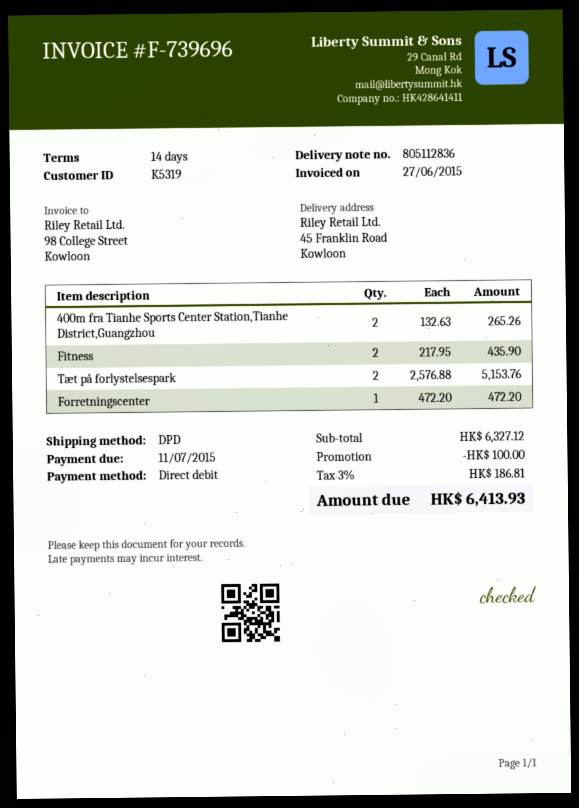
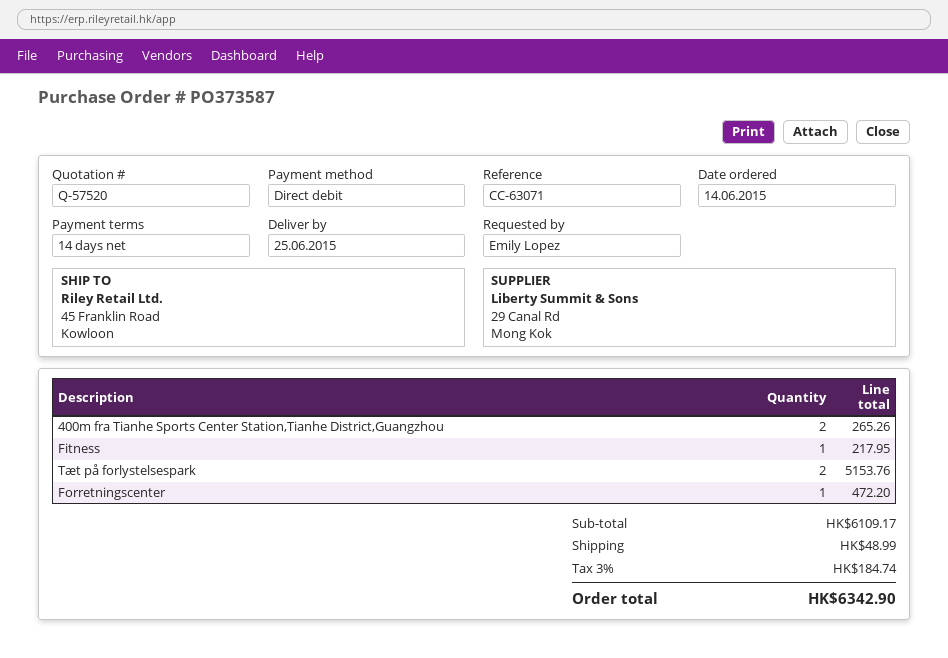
Fitness: 2 for 435.90 -> 1 for 217.95
subtotal: 6327.12 -> 6109.17
discount: 100.00 -> none
shipping: none -> 48.99
tax: 3% = 186.81 -> 3% = 184.74
total: 6413.93 -> 6342.90

